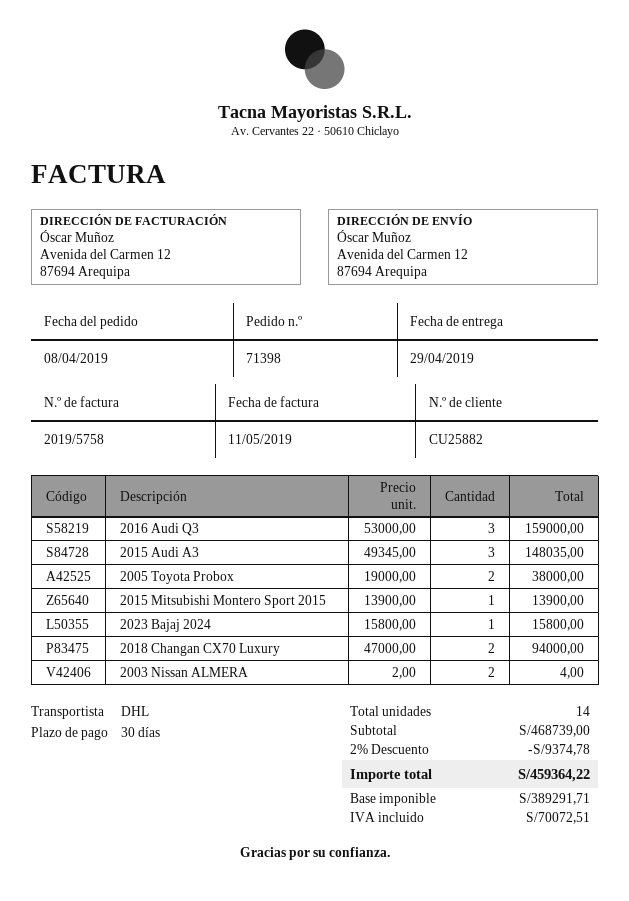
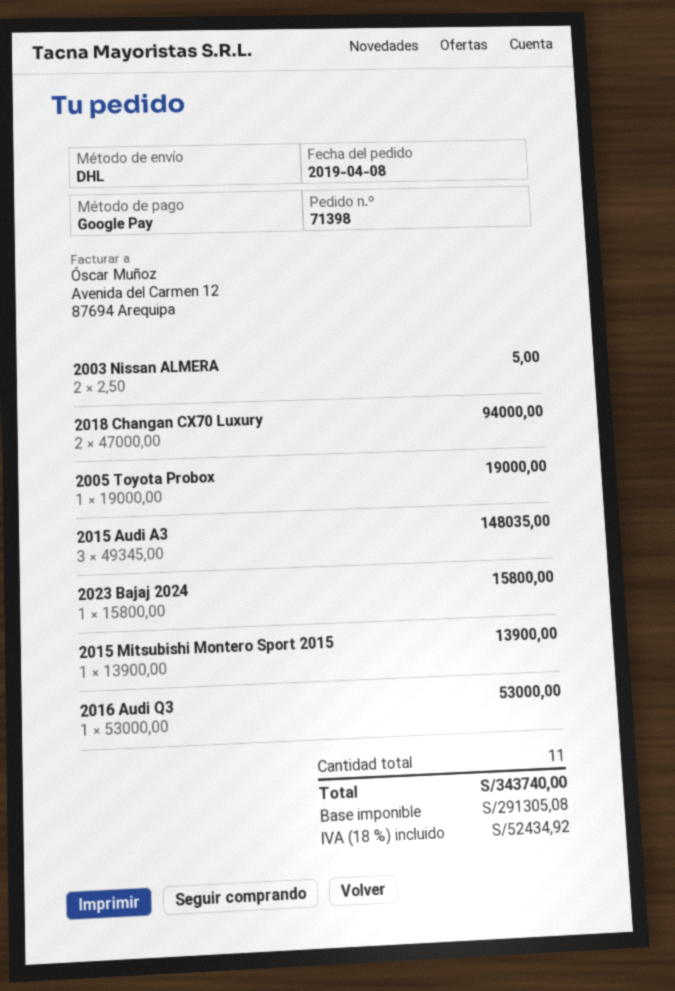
2016 Audi Q3: 3 x 53000.00 = 159000.00 -> 1 x 53000.00 = 53000.00
2005 Toyota Probox: 2 x 19000.00 = 38000.00 -> 1 x 19000.00 = 19000.00
2003 Nissan ALMERA: 2 x 2.00 = 4.00 -> 2 x 2.50 = 5.00
total quantity: 14 -> 11
discount: 2% = 9374.78 -> none
net: 389291.71 -> 291305.08
tax: 70072.51 -> 52434.92
total: 459364.22 -> 343740.00

